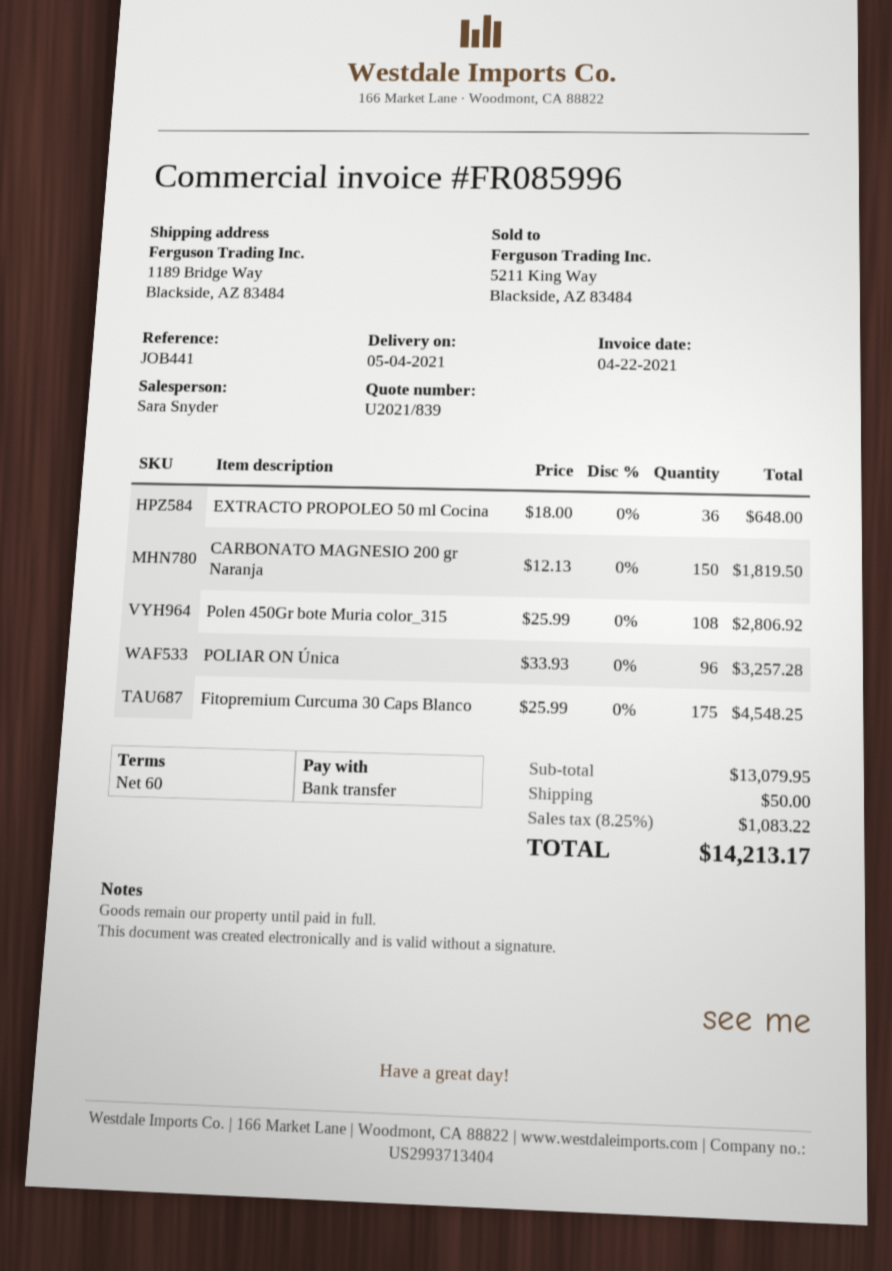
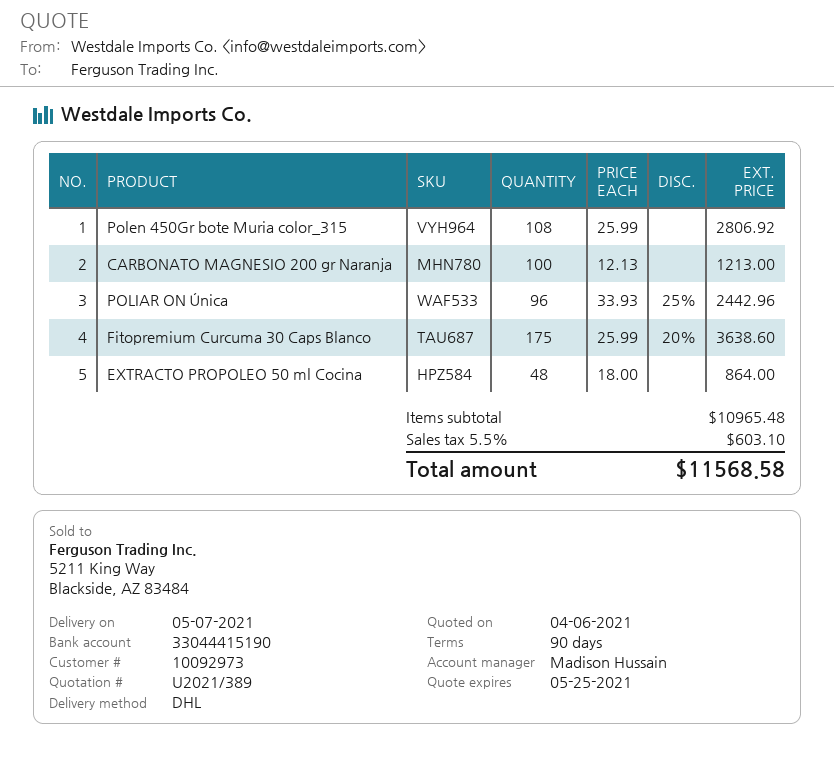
quote number: U2021/839 -> U2021/389
delivery date: 2021-05-04 -> 2021-05-07
payment terms: 60 days -> 90 days
sales rep: Sara Snyder -> Madison Hussain
EXTRACTO PROPOLEO 50 ml Cocina: 36 x 18.00 = 648.00 -> 48 x 18.00 = 864.00
CARBONATO MAGNESIO 200 gr Naranja: 150 x 12.13 = 1819.50 -> 100 x 12.13 = 1213.00
POLIAR ON Única: 96 x 33.93 = 3257.28 -> 96 x 33.93 - 25% = 2442.96
Fitopremium Curcuma 30 Caps Blanco: 175 x 25.99 = 4548.25 -> 175 x 25.99 - 20% = 3638.60
subtotal: 13079.95 -> 10965.48
shipping: 50.00 -> none
tax: 8.25% = 1083.22 -> 5.5% = 603.10
total: 14213.17 -> 11568.58

